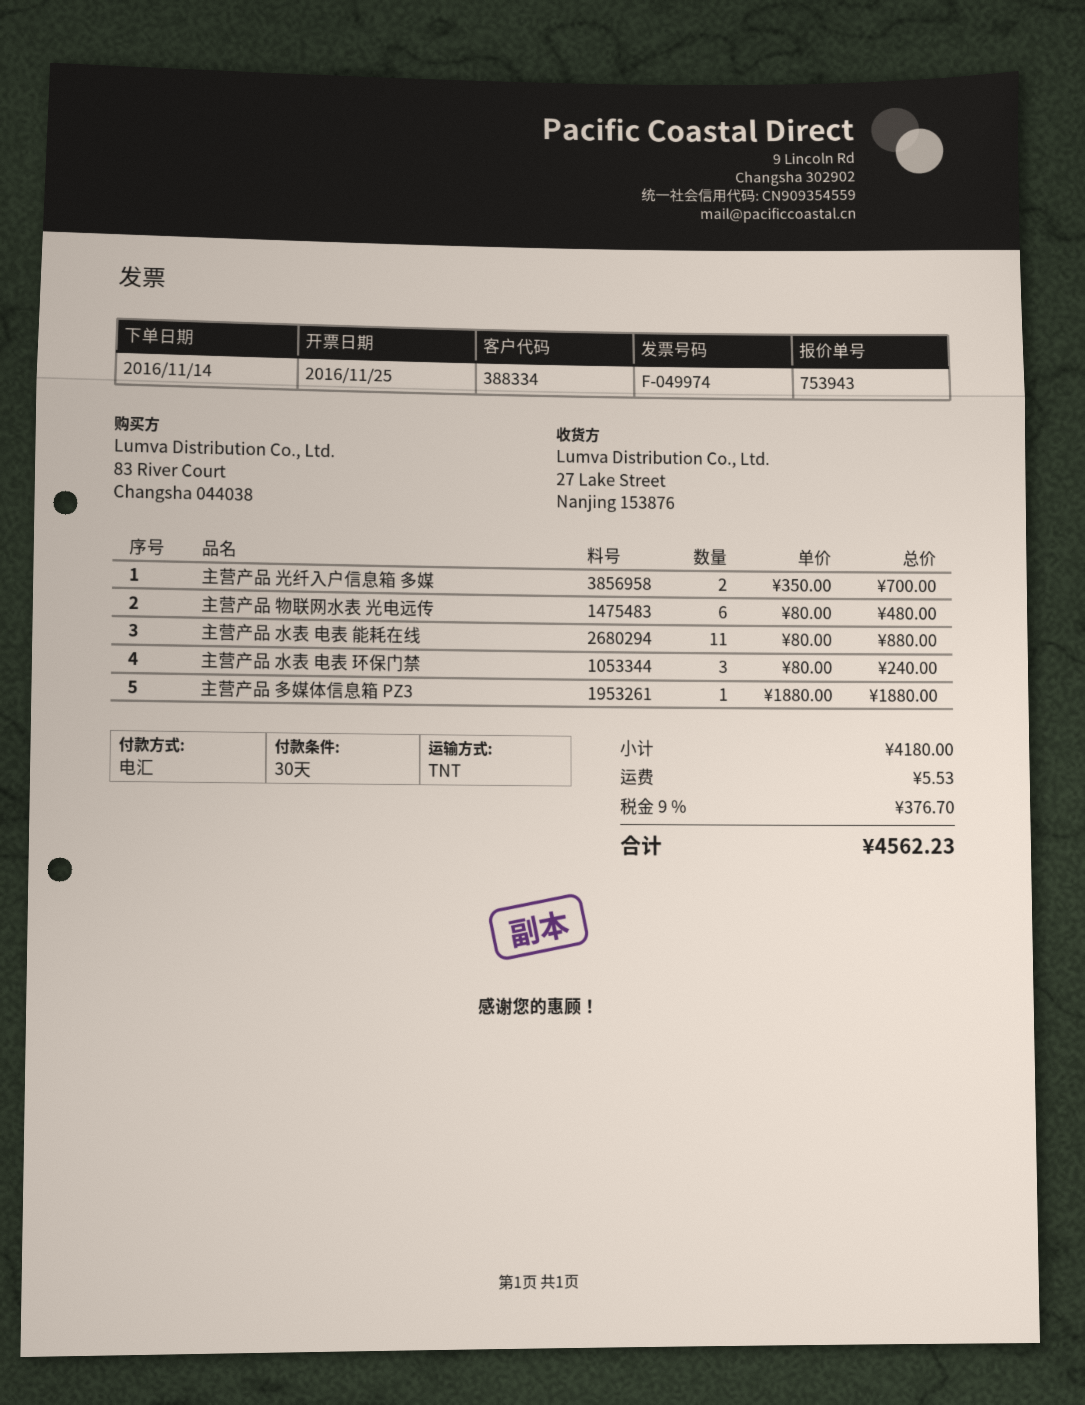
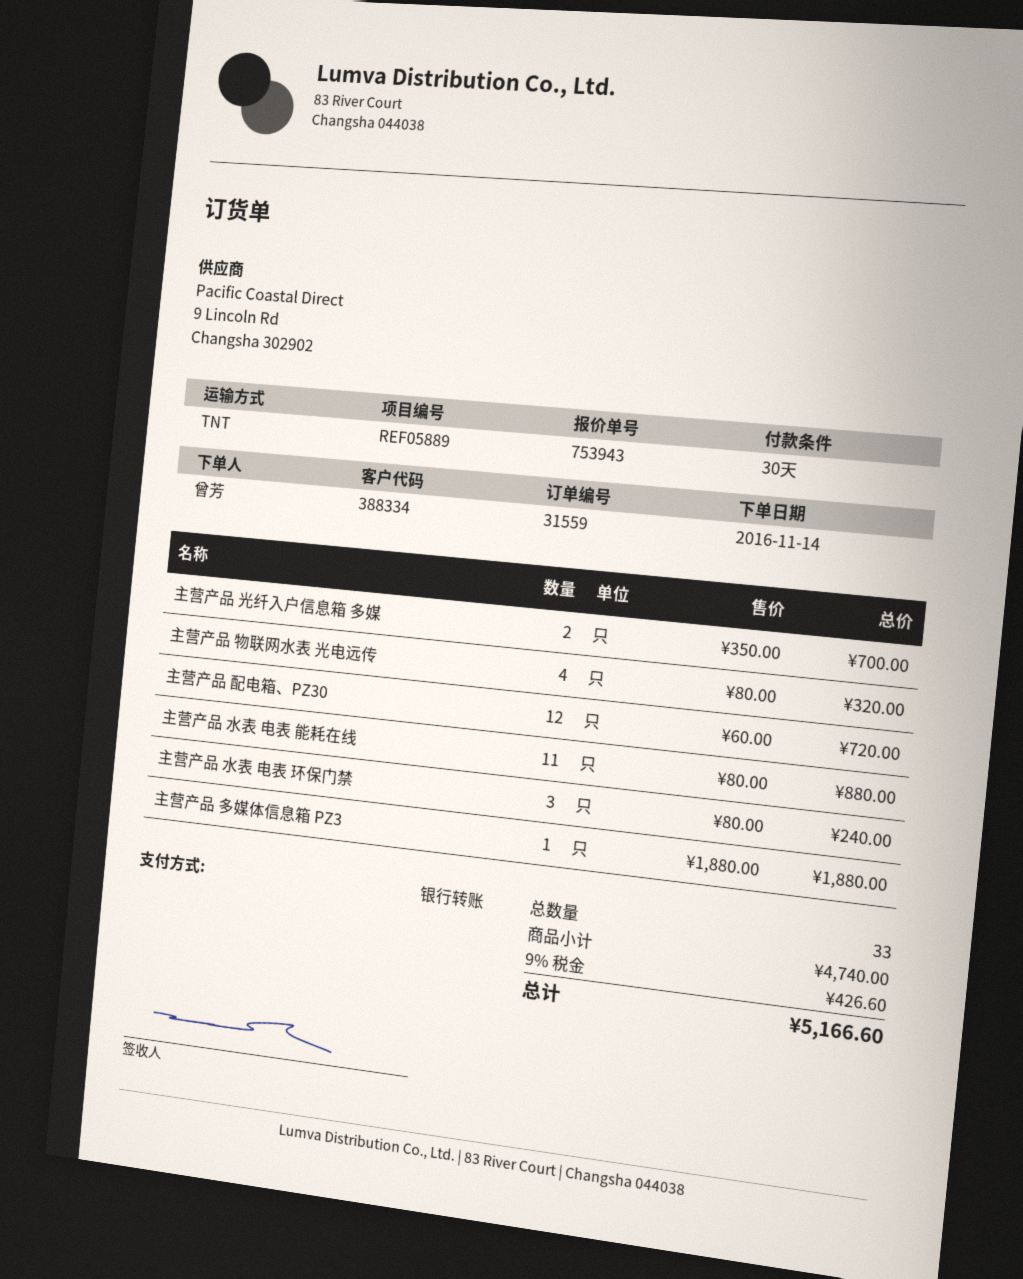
主营产品 物联网水表 光电远传: 6 x 80.00 = 480.00 -> 4 x 80.00 = 320.00
主营产品 配电箱、PZ30: none -> 12 x 60.00 = 720.00
subtotal: 4180.00 -> 4740.00
shipping: 5.53 -> none
tax: 9% = 376.70 -> 9% = 426.60
total: 4562.23 -> 5166.60

